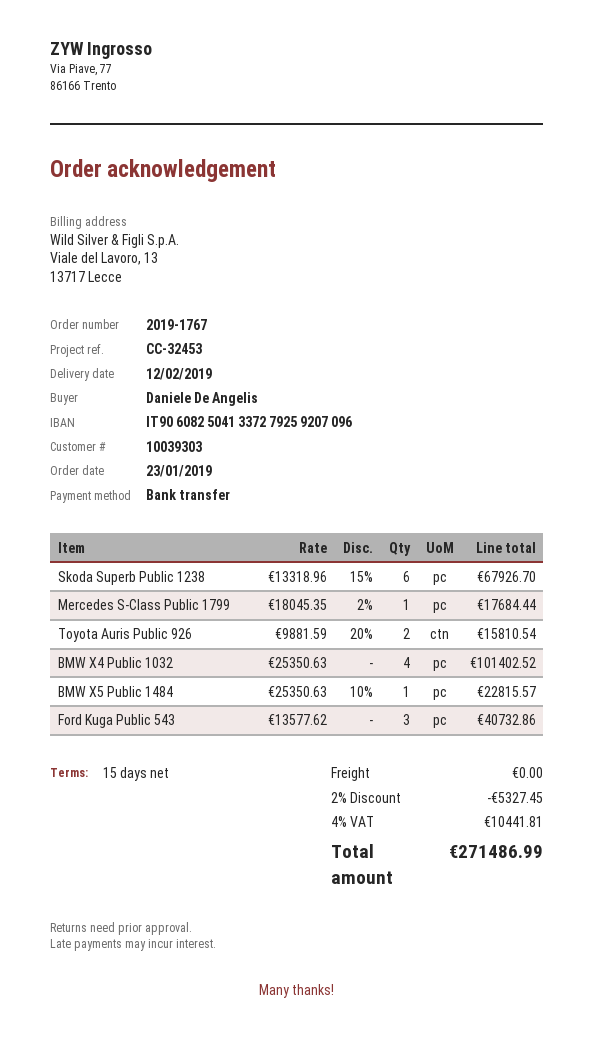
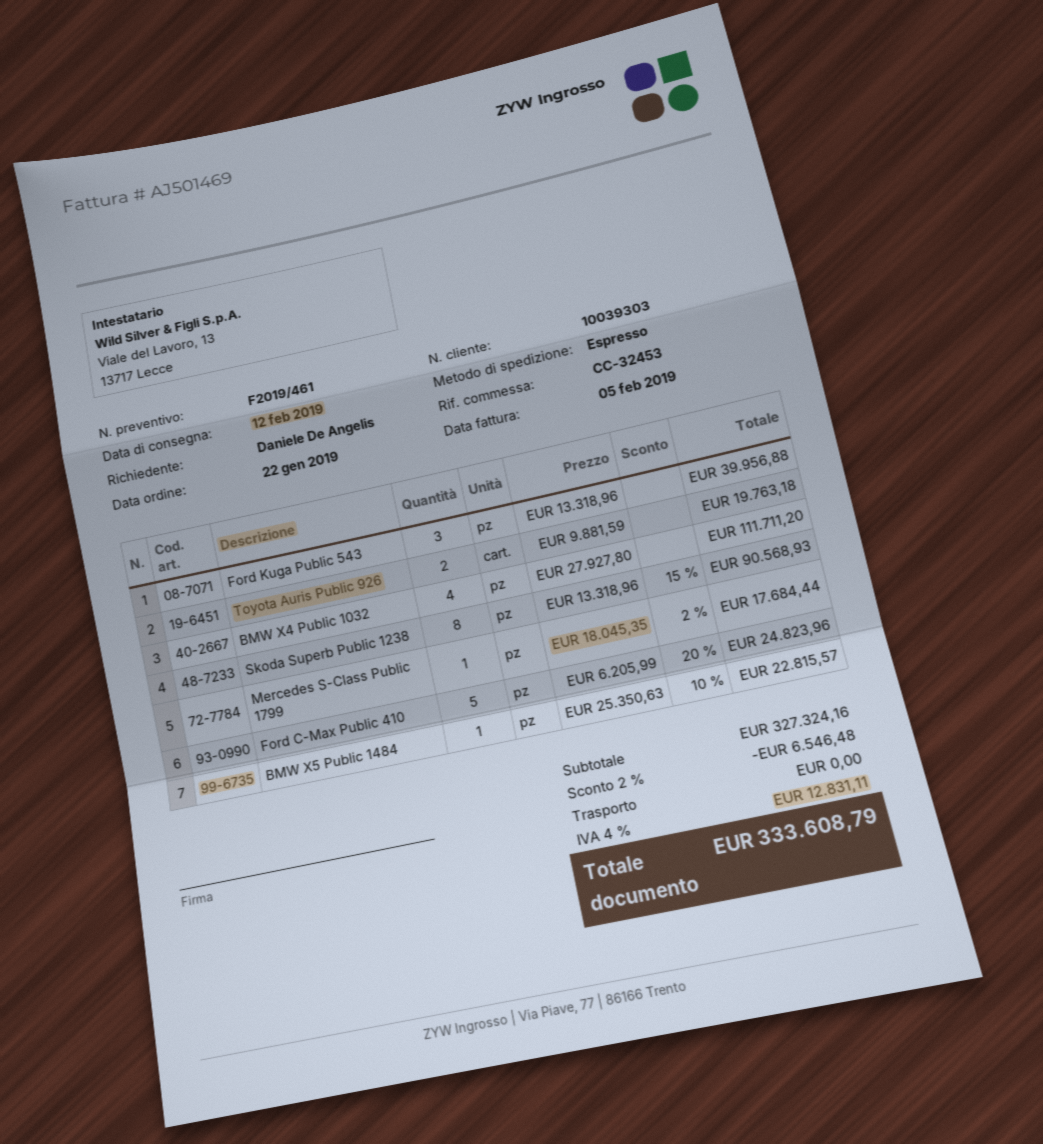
order date: 2019-01-23 -> 2019-01-22
Skoda Superb Public 1238: 6 x 13318.96 - 15% = 67926.70 -> 8 x 13318.96 - 15% = 90568.93
Toyota Auris Public 926: 2 x 9881.59 - 20% = 15810.54 -> 2 x 9881.59 = 19763.18
BMW X4 Public 1032: 4 x 25350.63 = 101402.52 -> 4 x 27927.80 = 111711.20
Ford Kuga Public 543: 3 x 13577.62 = 40732.86 -> 3 x 13318.96 = 39956.88
Ford C-Max Public 410: none -> 5 x 6205.99 - 20% = 24823.96
discount: 2% = 5327.45 -> 2% = 6546.48
tax: 4% = 10441.81 -> 4% = 12831.11
total: 271486.99 -> 333608.79

